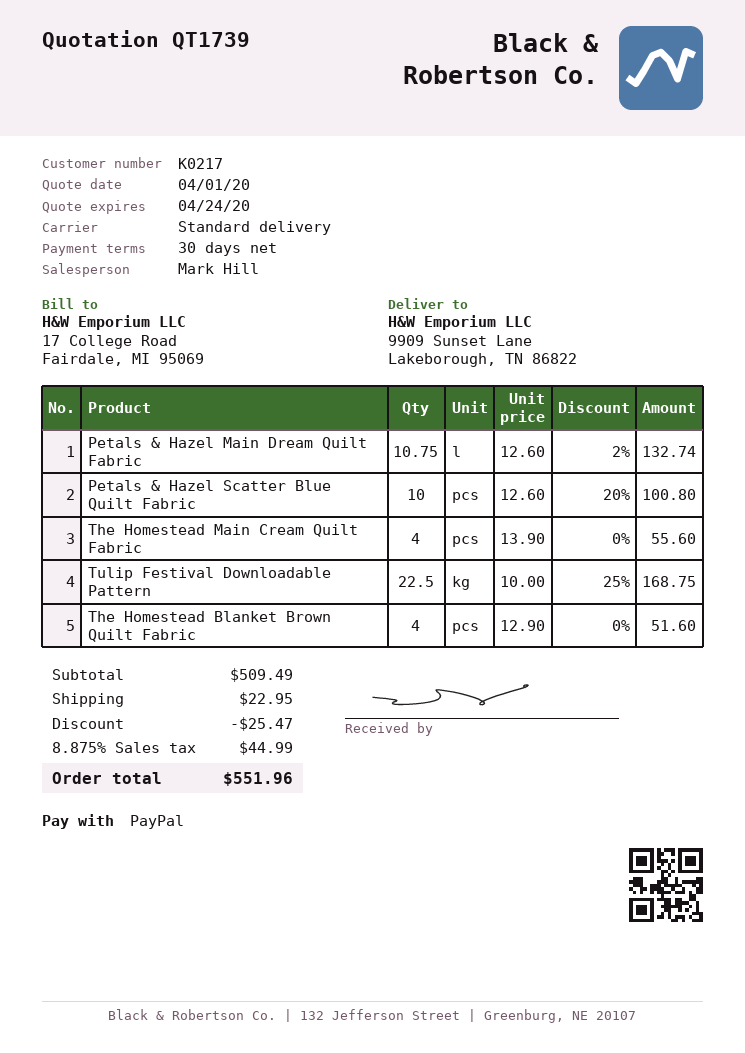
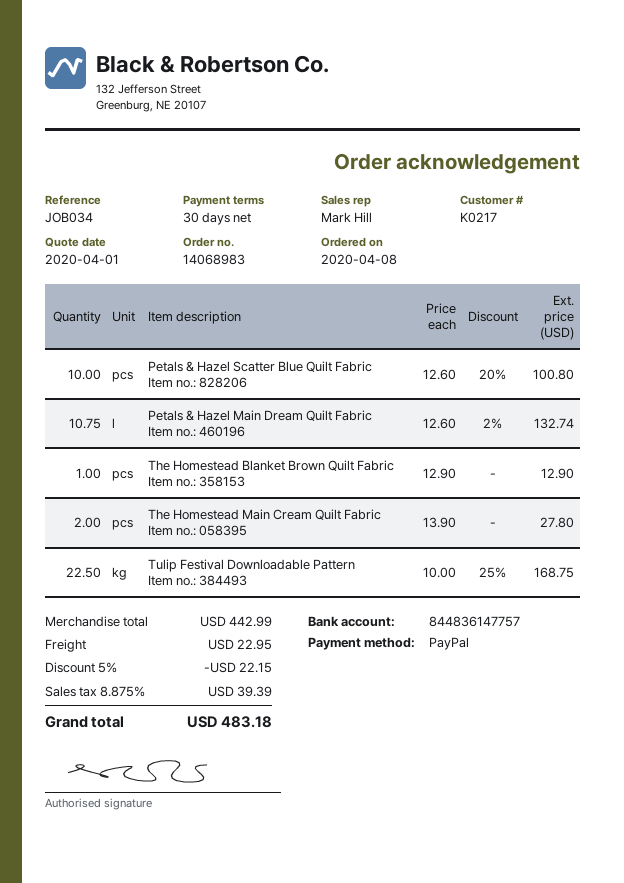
The Homestead Main Cream Quilt Fabric: 4 x 13.90 = 55.60 -> 2 x 13.90 = 27.80
The Homestead Blanket Brown Quilt Fabric: 4 x 12.90 = 51.60 -> 1 x 12.90 = 12.90
subtotal: 509.49 -> 442.99
discount: 25.47 -> 22.15
tax: 8.875% = 44.99 -> 8.875% = 39.39
total: 551.96 -> 483.18

